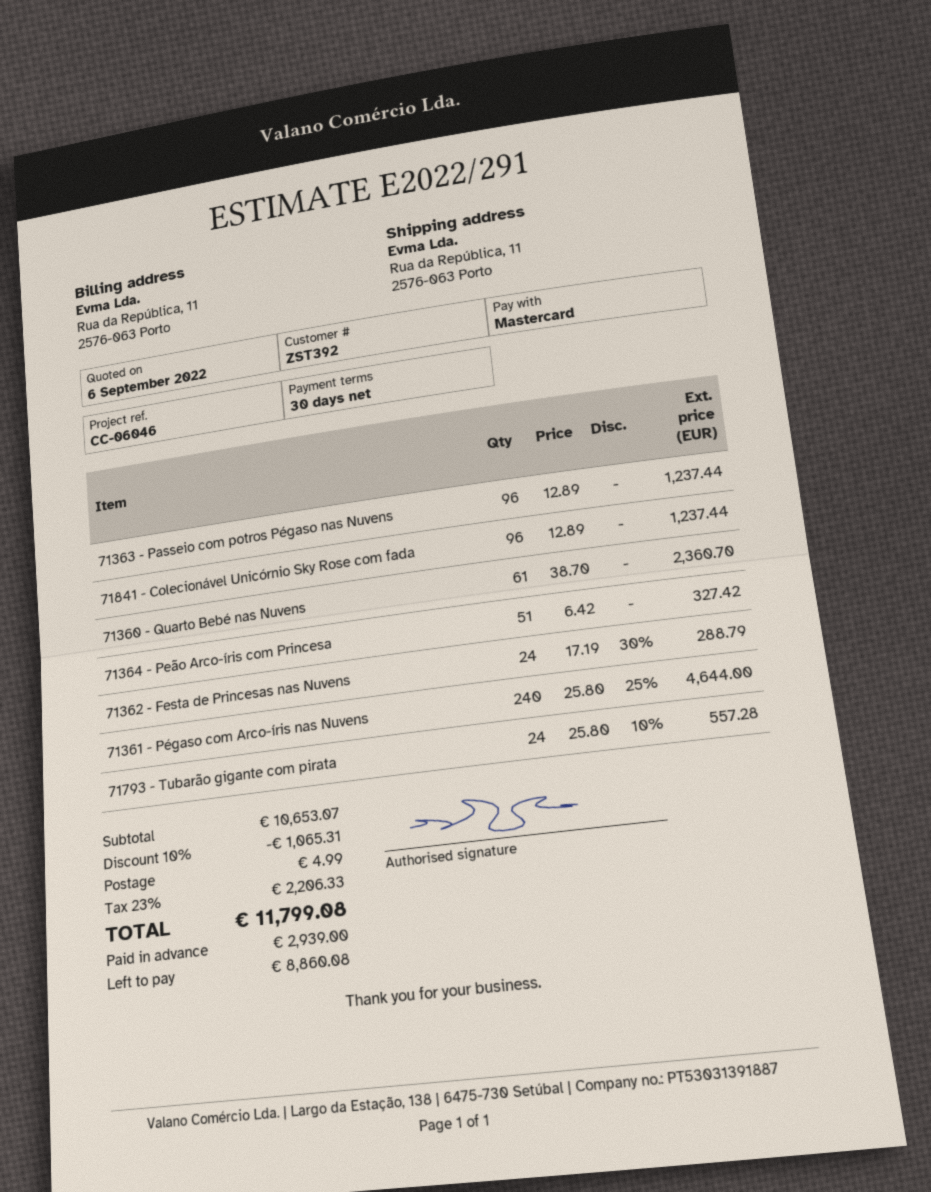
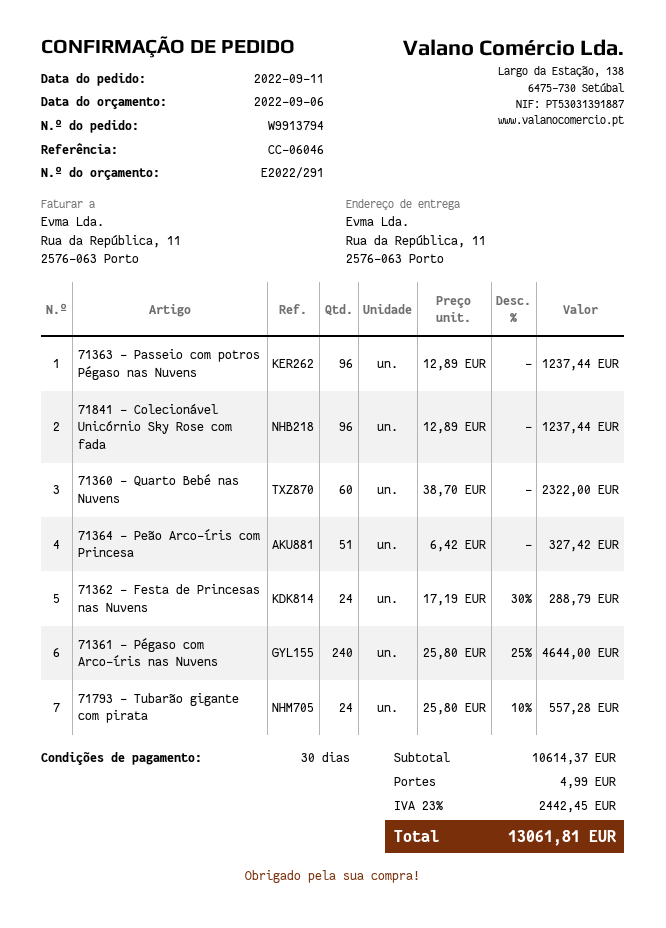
71360 - Quarto Bebé nas Nuvens: 61 x 38.70 = 2360.70 -> 60 x 38.70 = 2322.00
subtotal: 10653.07 -> 10614.37
discount: 10% = 1065.31 -> none
tax: 23% = 2206.33 -> 23% = 2442.45
total: 11799.08 -> 13061.81

